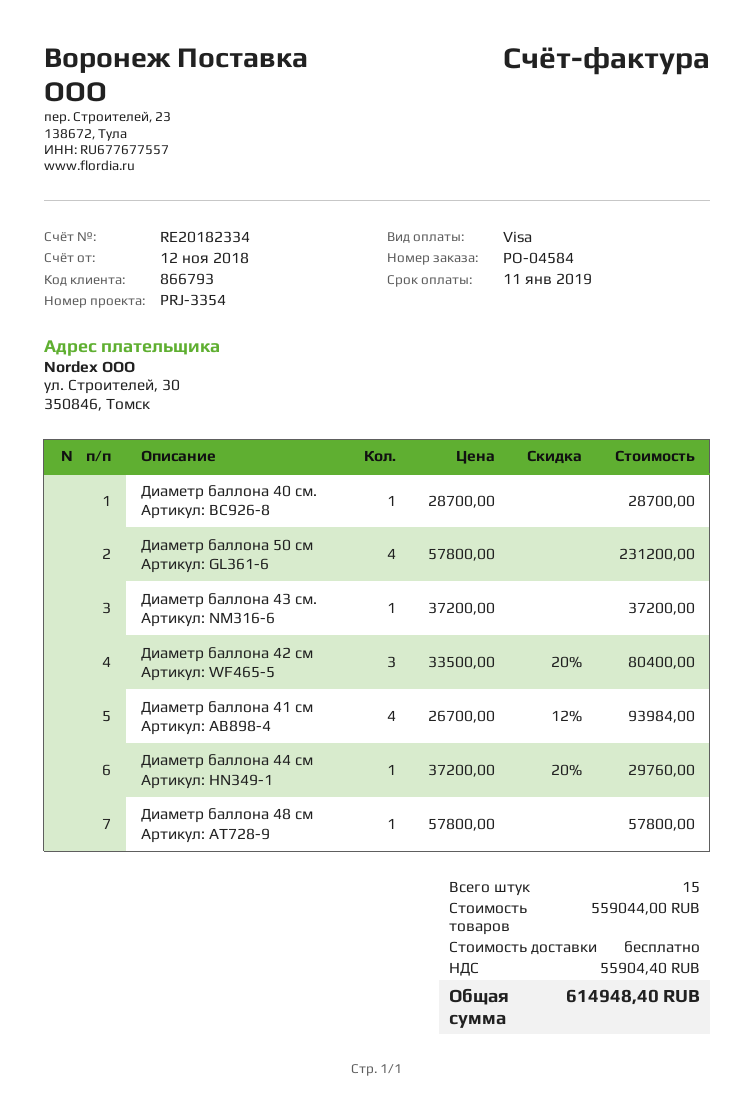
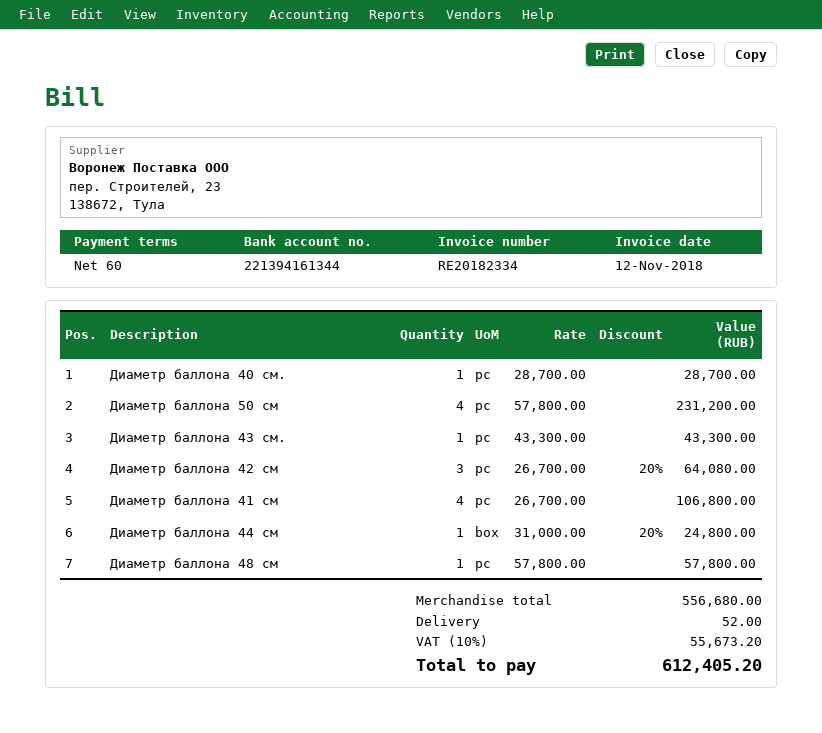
Диаметр баллона 43 см.: 1 x 37200.00 = 37200.00 -> 1 x 43300.00 = 43300.00
Диаметр баллона 42 см: 3 x 33500.00 - 20% = 80400.00 -> 3 x 26700.00 - 20% = 64080.00
Диаметр баллона 41 см: 4 x 26700.00 - 12% = 93984.00 -> 4 x 26700.00 = 106800.00
Диаметр баллона 44 см: 1 x 37200.00 - 20% = 29760.00 -> 1 x 31000.00 - 20% = 24800.00
subtotal: 559044.00 -> 556680.00
shipping: 0.00 -> 52.00
tax: 55904.40 -> 55673.20
total: 614948.40 -> 612405.20

